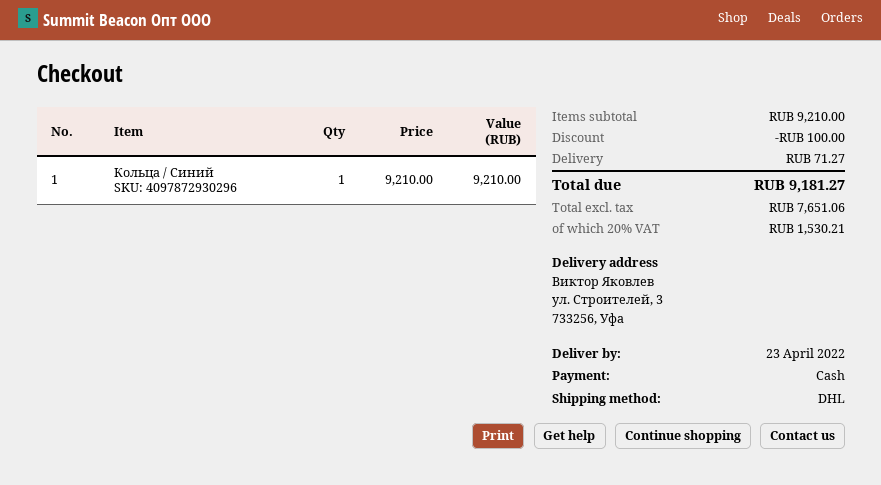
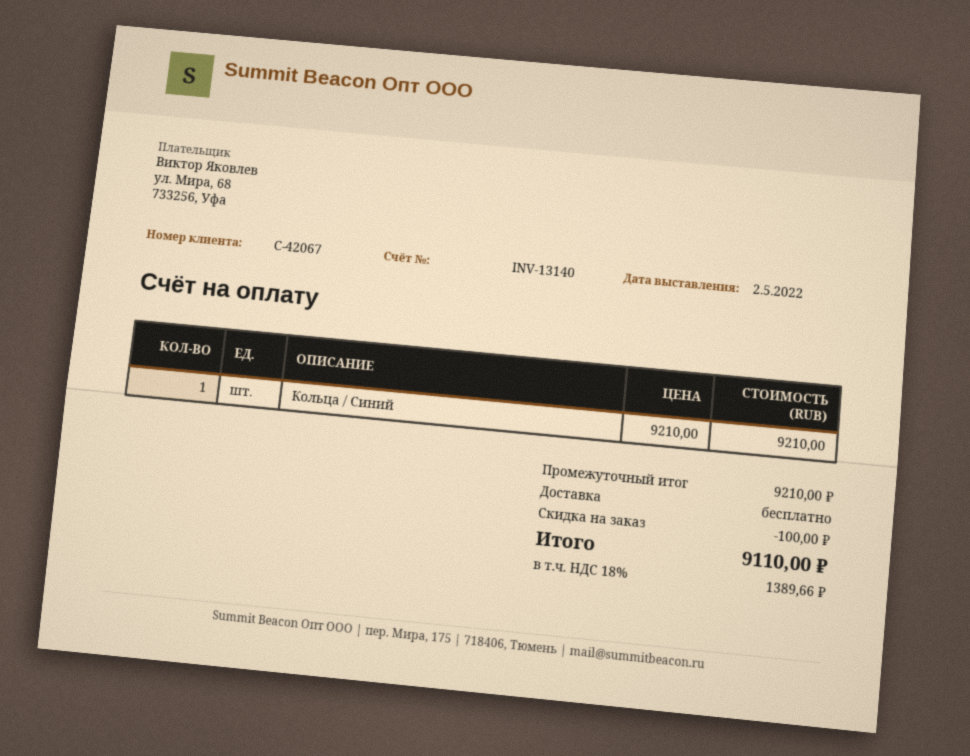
shipping: 71.27 -> 0.00
tax: 20% = 1530.21 -> 18% = 1389.66
total: 9181.27 -> 9110.00

